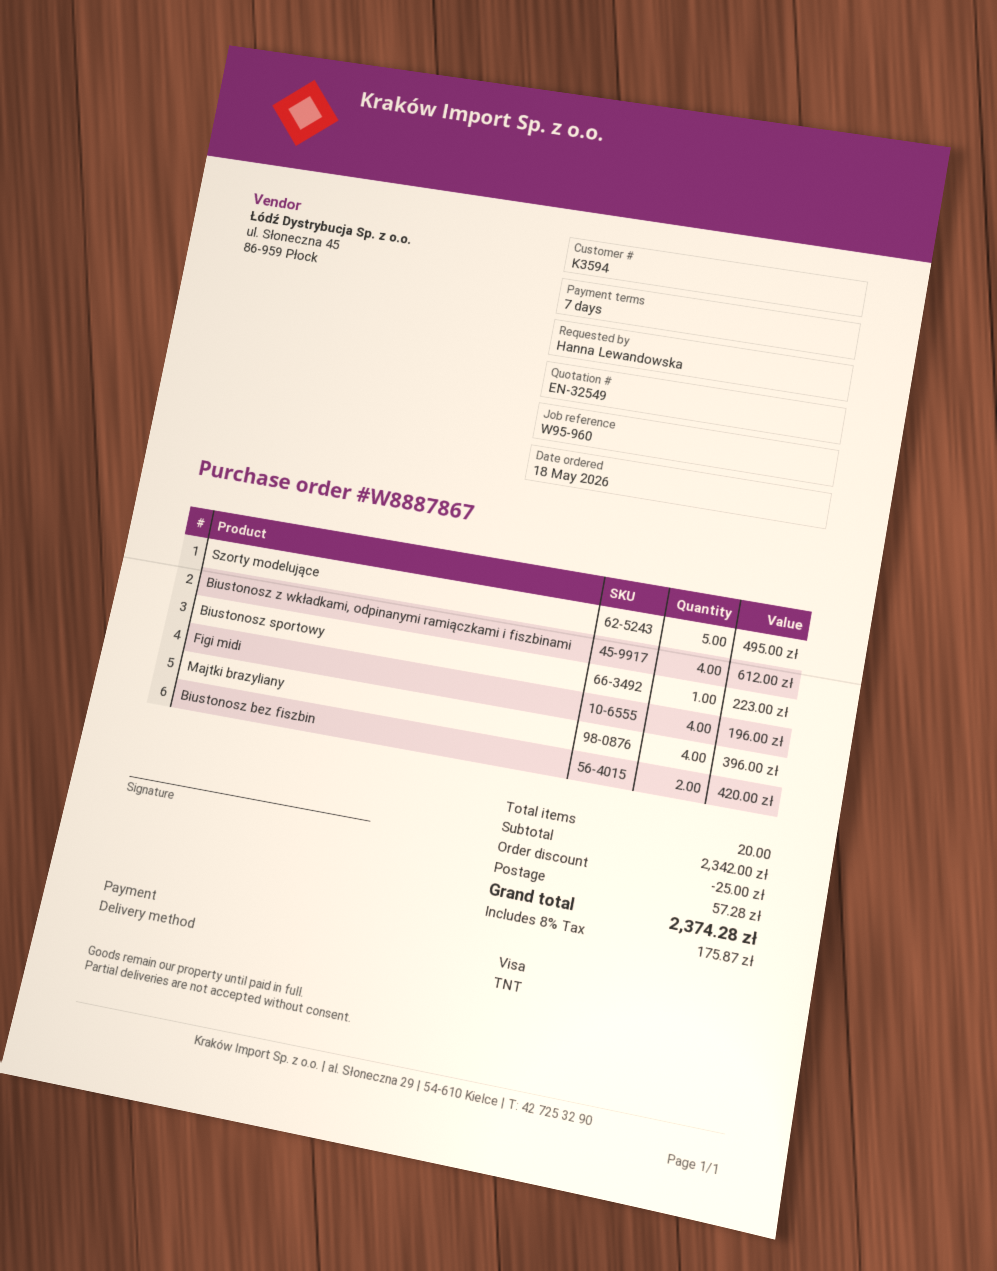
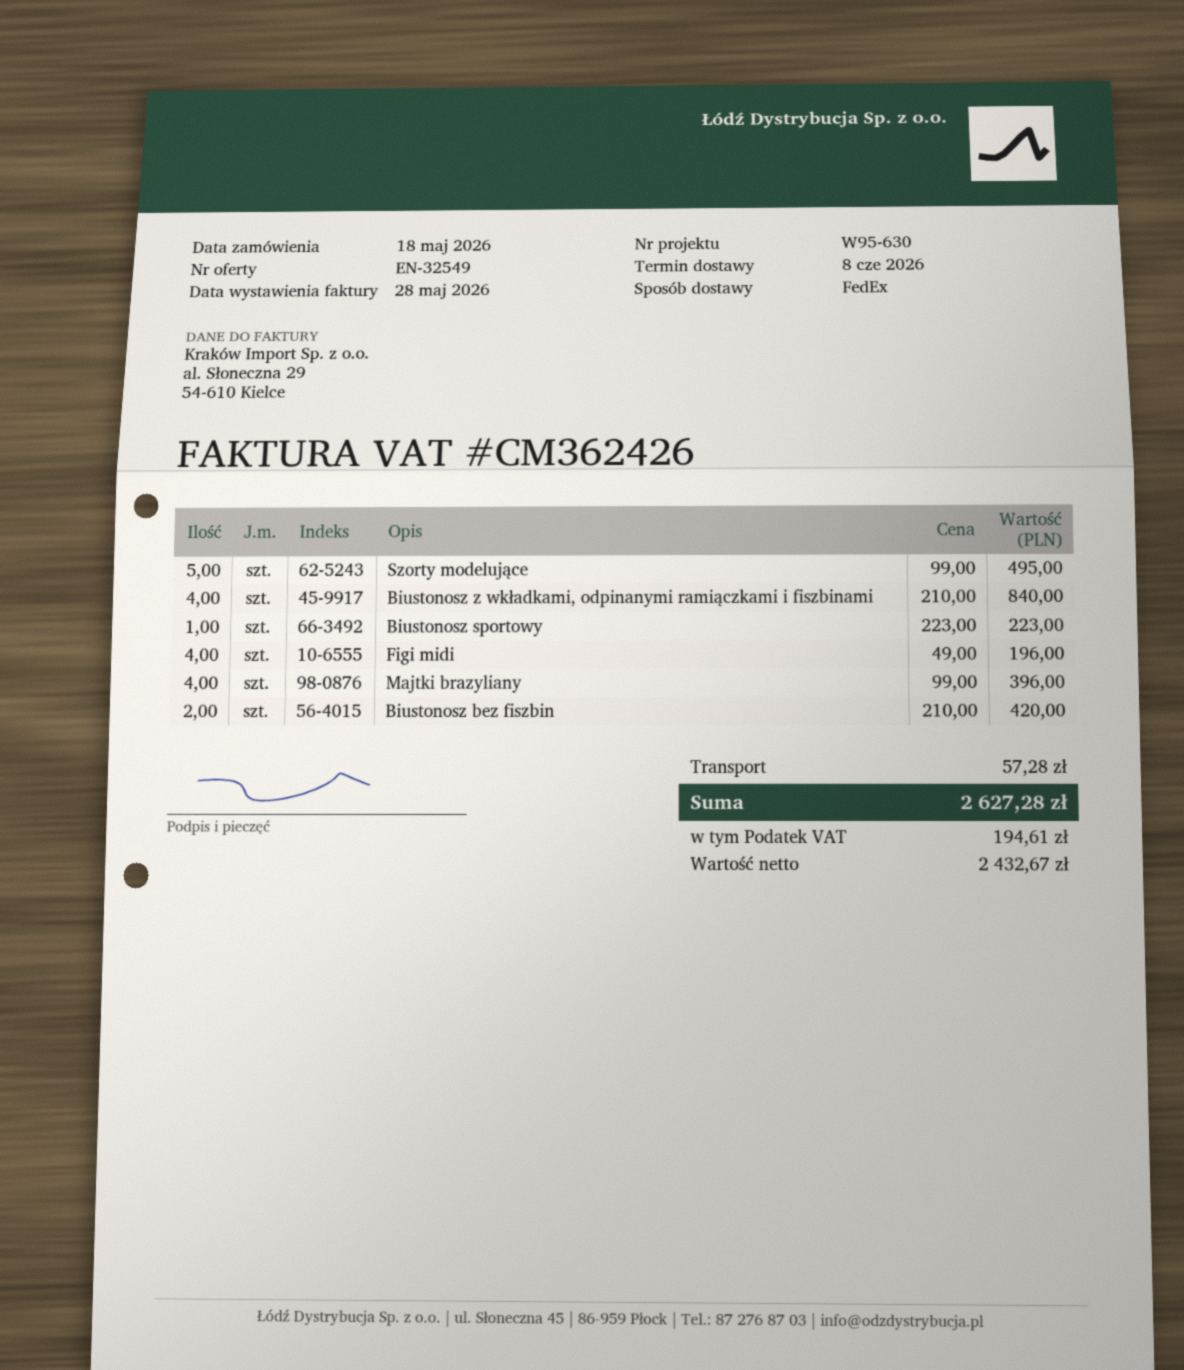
reference: W95-960 -> W95-630
shipping method: TNT -> FedEx
Biustonosz z wkładkami, odpinanymi ramiączkami i fiszbinami: 4 for 612.00 -> 4 for 840.00
discount: 25.00 -> none
tax: 175.87 -> 194.61
total: 2374.28 -> 2627.28

